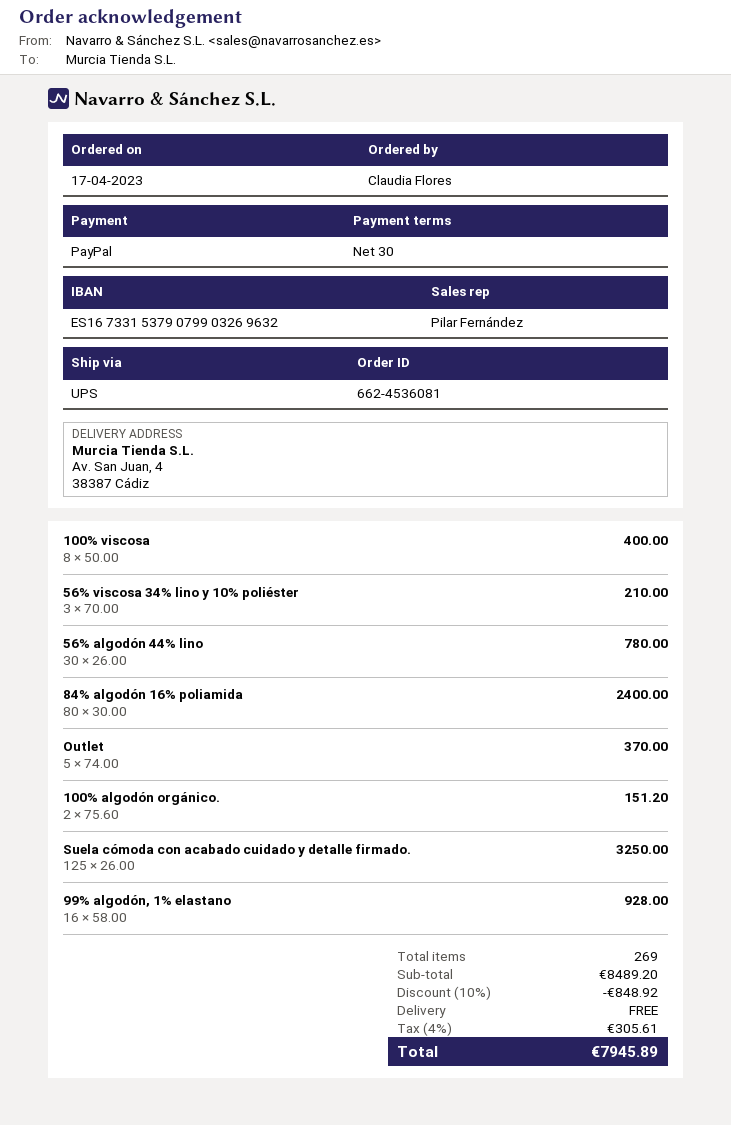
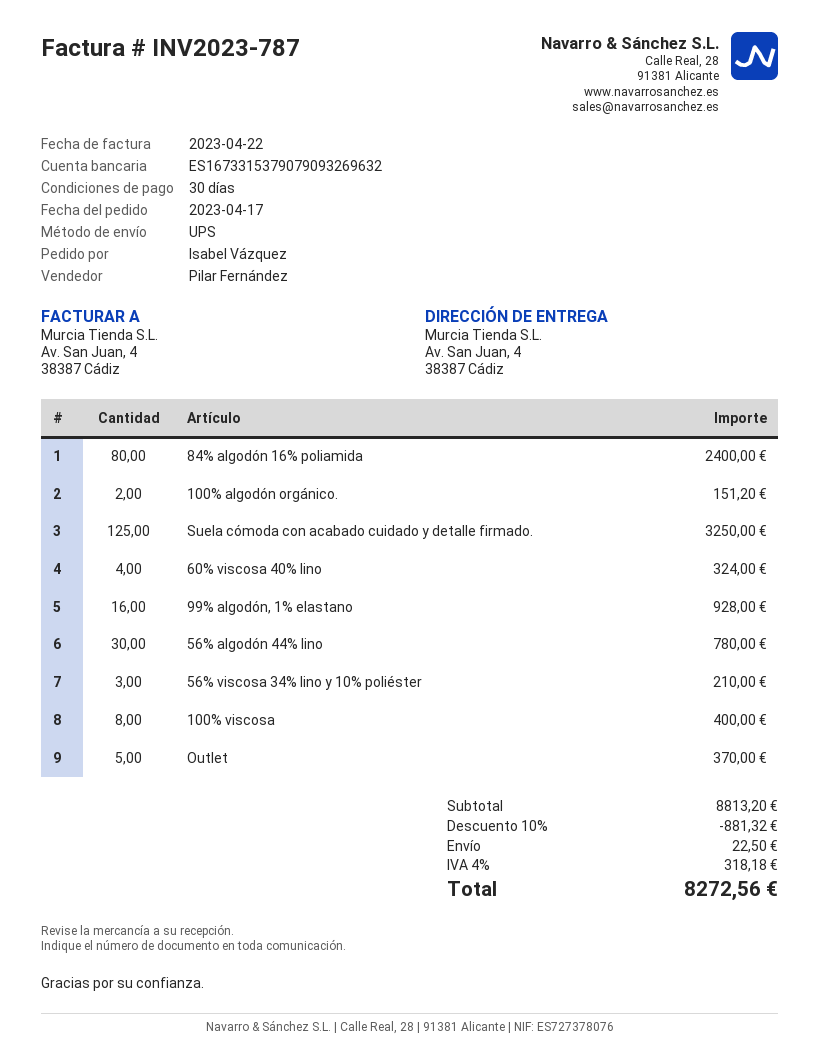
ordered by: Claudia Flores -> Isabel Vázquez
bank account: ES1673315379079903269632 -> ES1673315379079093269632
60% viscosa 40% lino: none -> 4 for 324.00
subtotal: 8489.20 -> 8813.20
discount: 10% = 848.92 -> 10% = 881.32
shipping: 0.00 -> 22.50
tax: 4% = 305.61 -> 4% = 318.18
total: 7945.89 -> 8272.56

